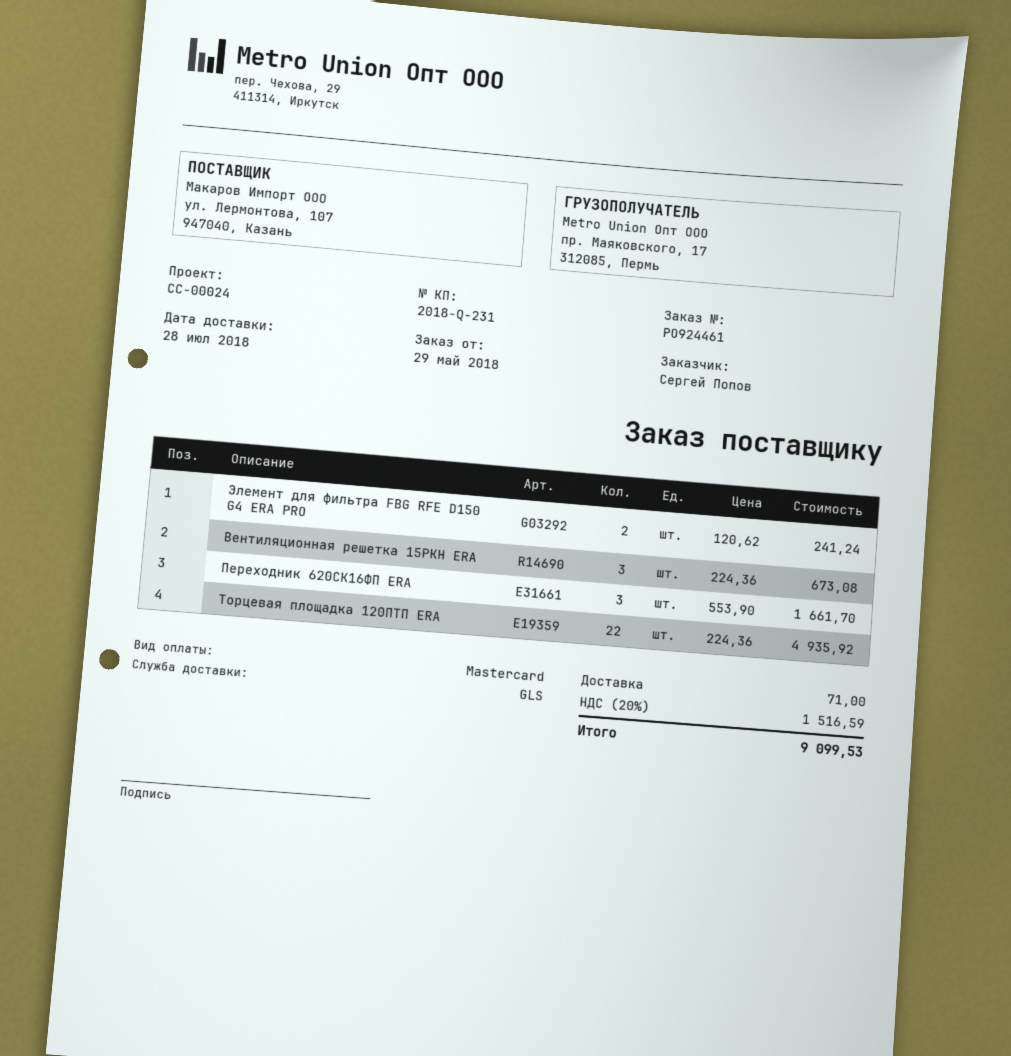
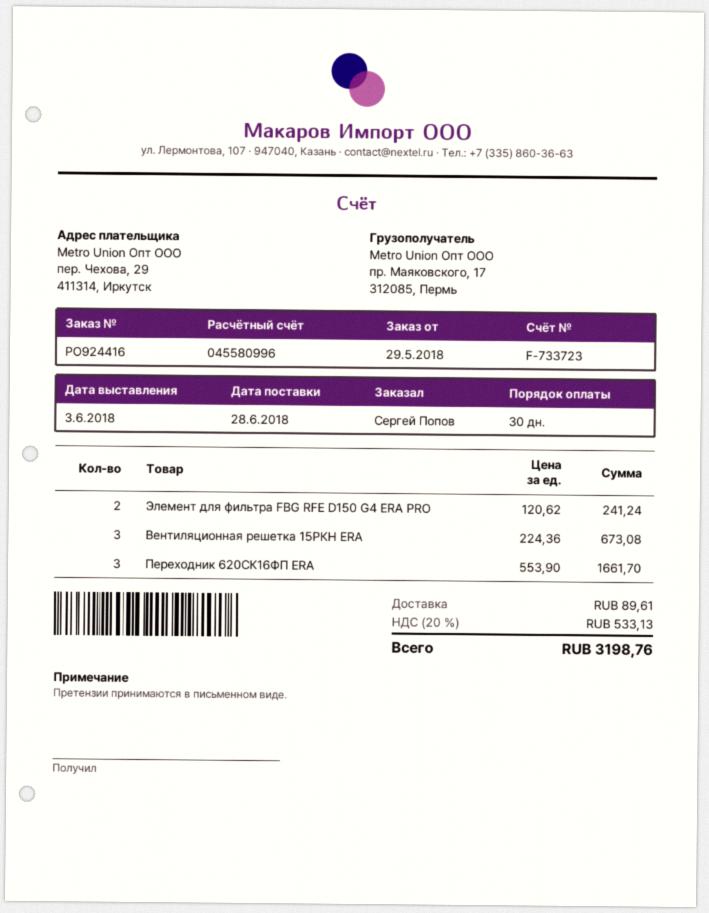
order number: PO924461 -> PO924416
delivery date: 2018-07-28 -> 2018-06-28
Торцевая площадка 120ПТП ERA: 22 x 224.36 = 4935.92 -> none
shipping: 71.00 -> 89.61
tax: 20% = 1516.59 -> 20% = 533.13
total: 9099.53 -> 3198.76

